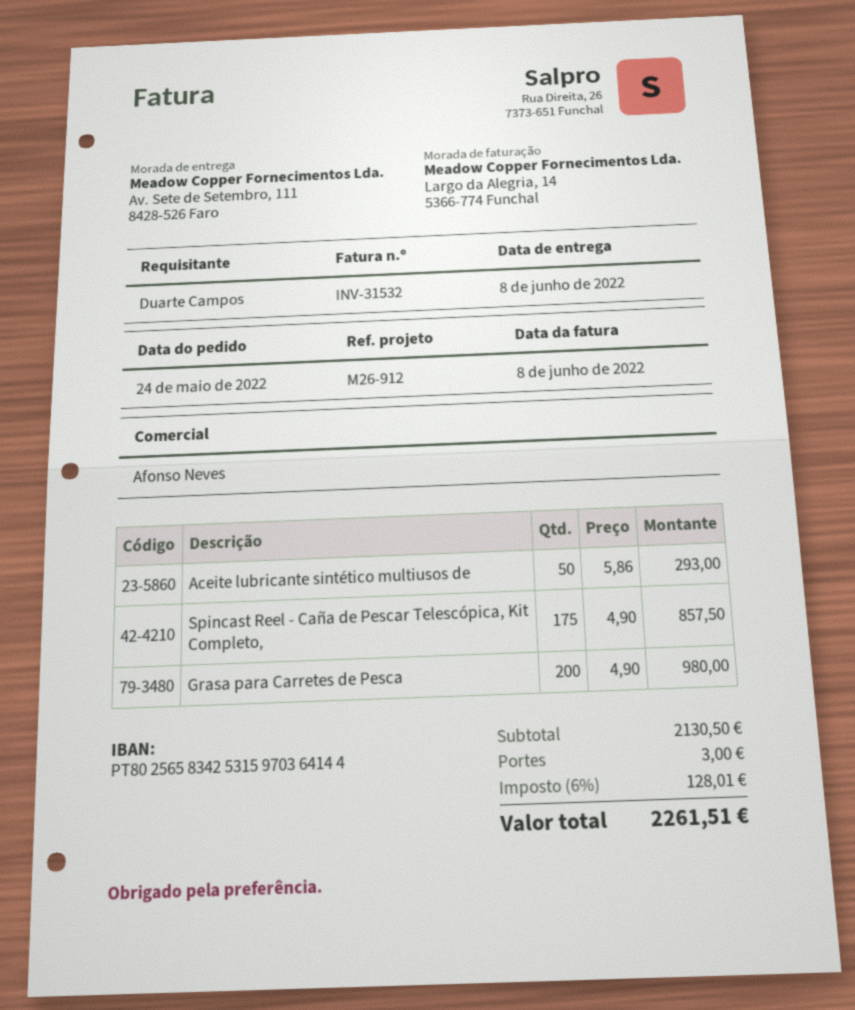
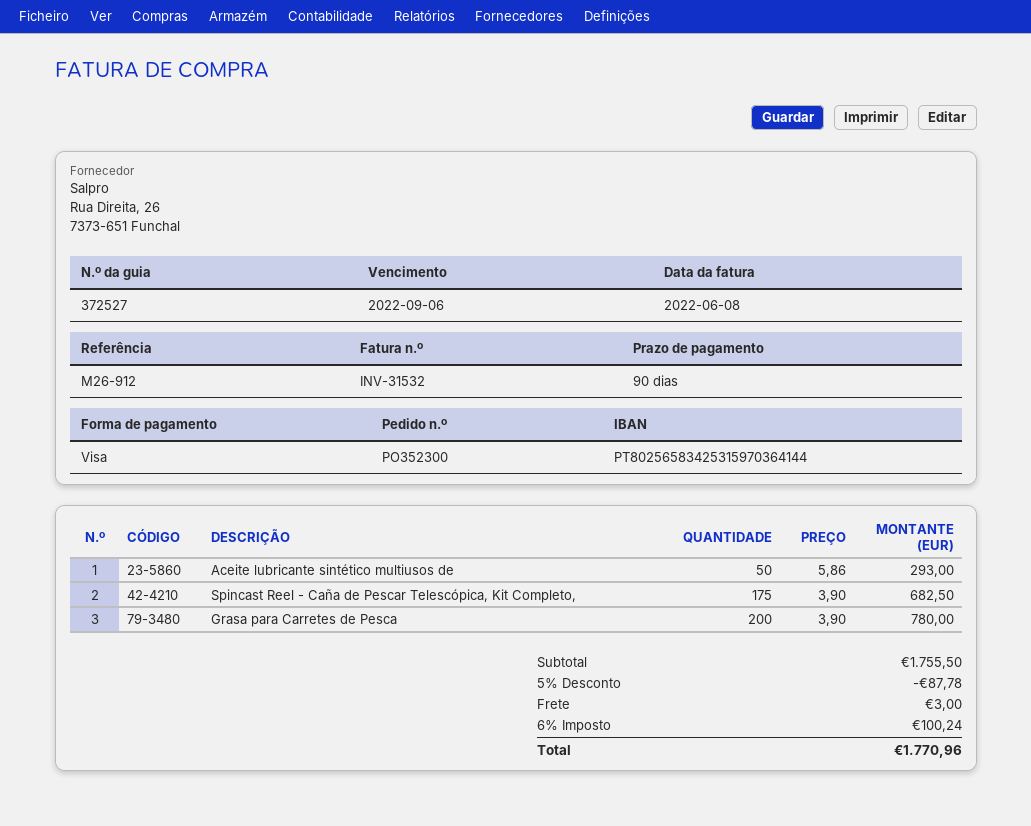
Spincast Reel - Caña de Pescar Telescópica, Kit Completo,: 175 x 4.90 = 857.50 -> 175 x 3.90 = 682.50
Grasa para Carretes de Pesca: 200 x 4.90 = 980.00 -> 200 x 3.90 = 780.00
subtotal: 2130.50 -> 1755.50
discount: none -> 5% = 87.78
tax: 6% = 128.01 -> 6% = 100.24
total: 2261.51 -> 1770.96

